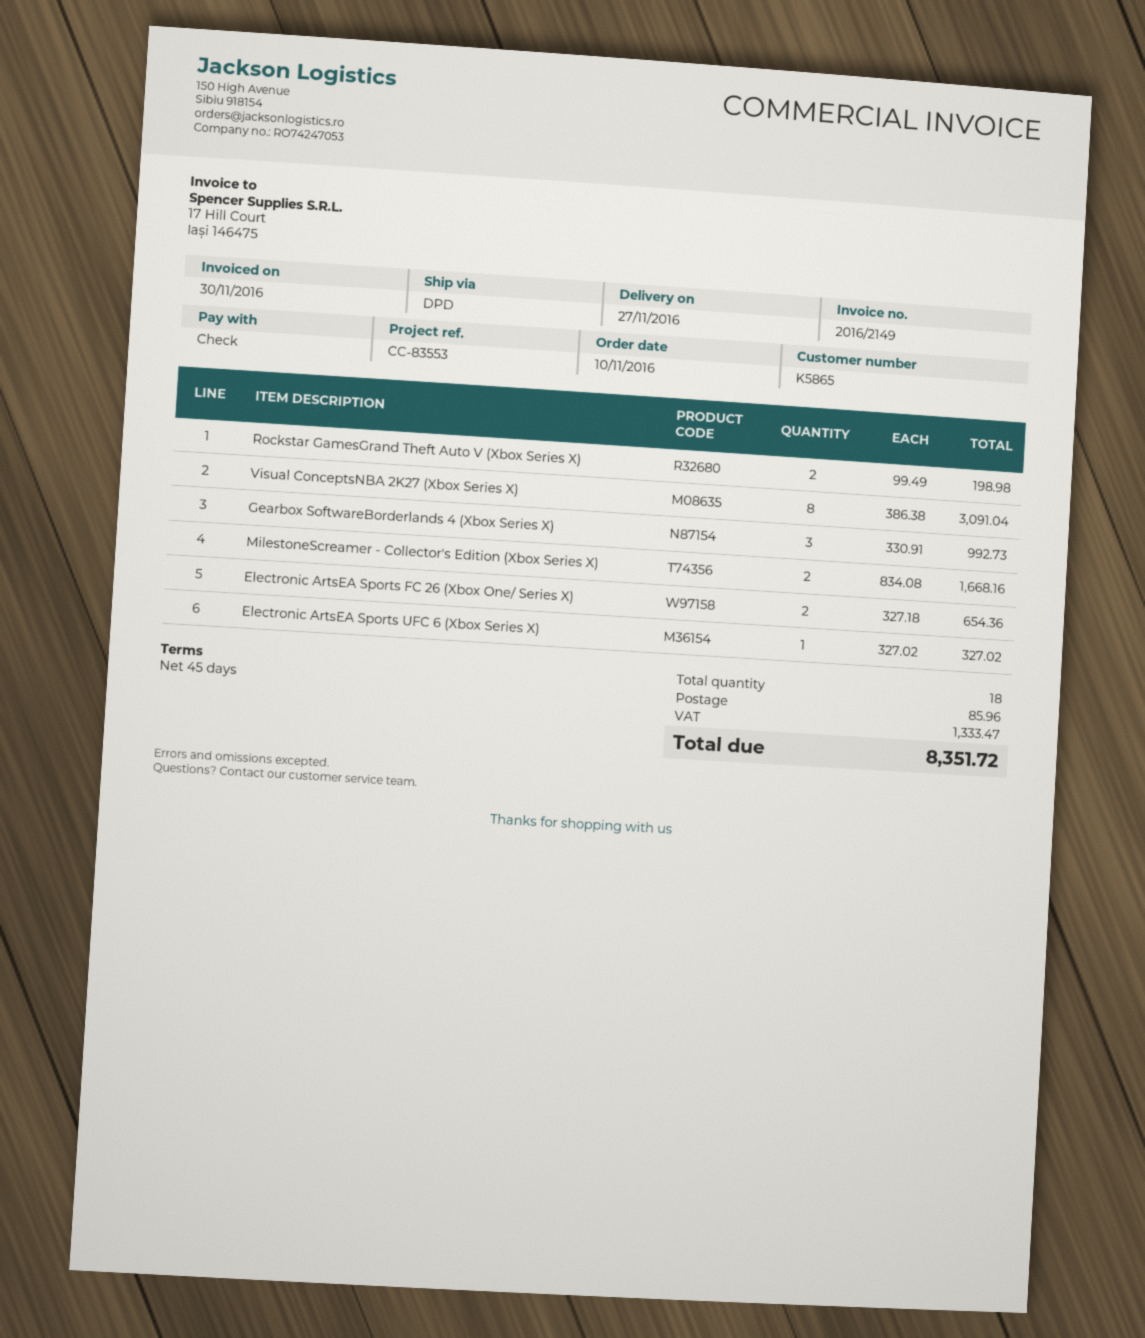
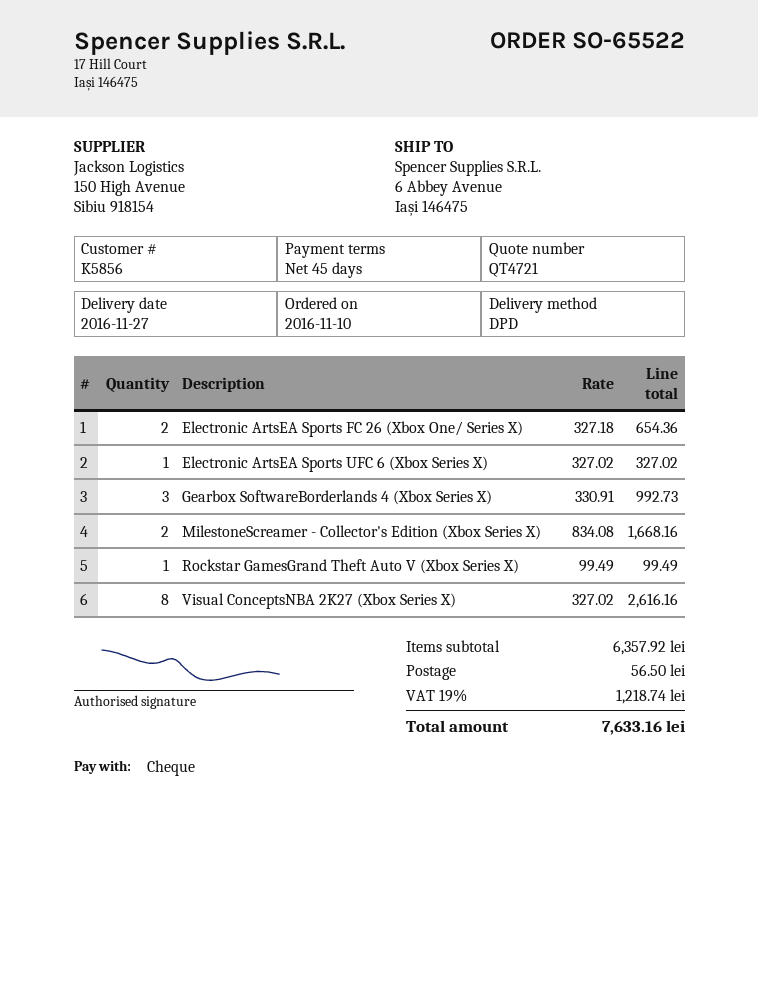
customer number: K5865 -> K5856
Rockstar GamesGrand Theft Auto V (Xbox Series X): 2 x 99.49 = 198.98 -> 1 x 99.49 = 99.49
Visual ConceptsNBA 2K27 (Xbox Series X): 8 x 386.38 = 3091.04 -> 8 x 327.02 = 2616.16
shipping: 85.96 -> 56.50
tax: 1333.47 -> 1218.74
total: 8351.72 -> 7633.16

